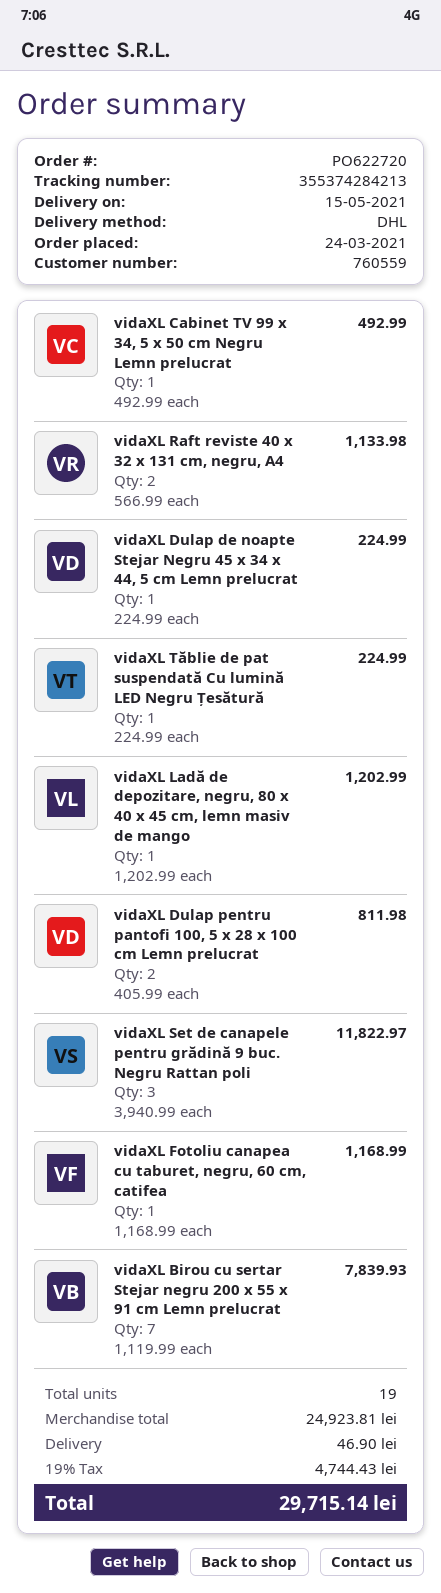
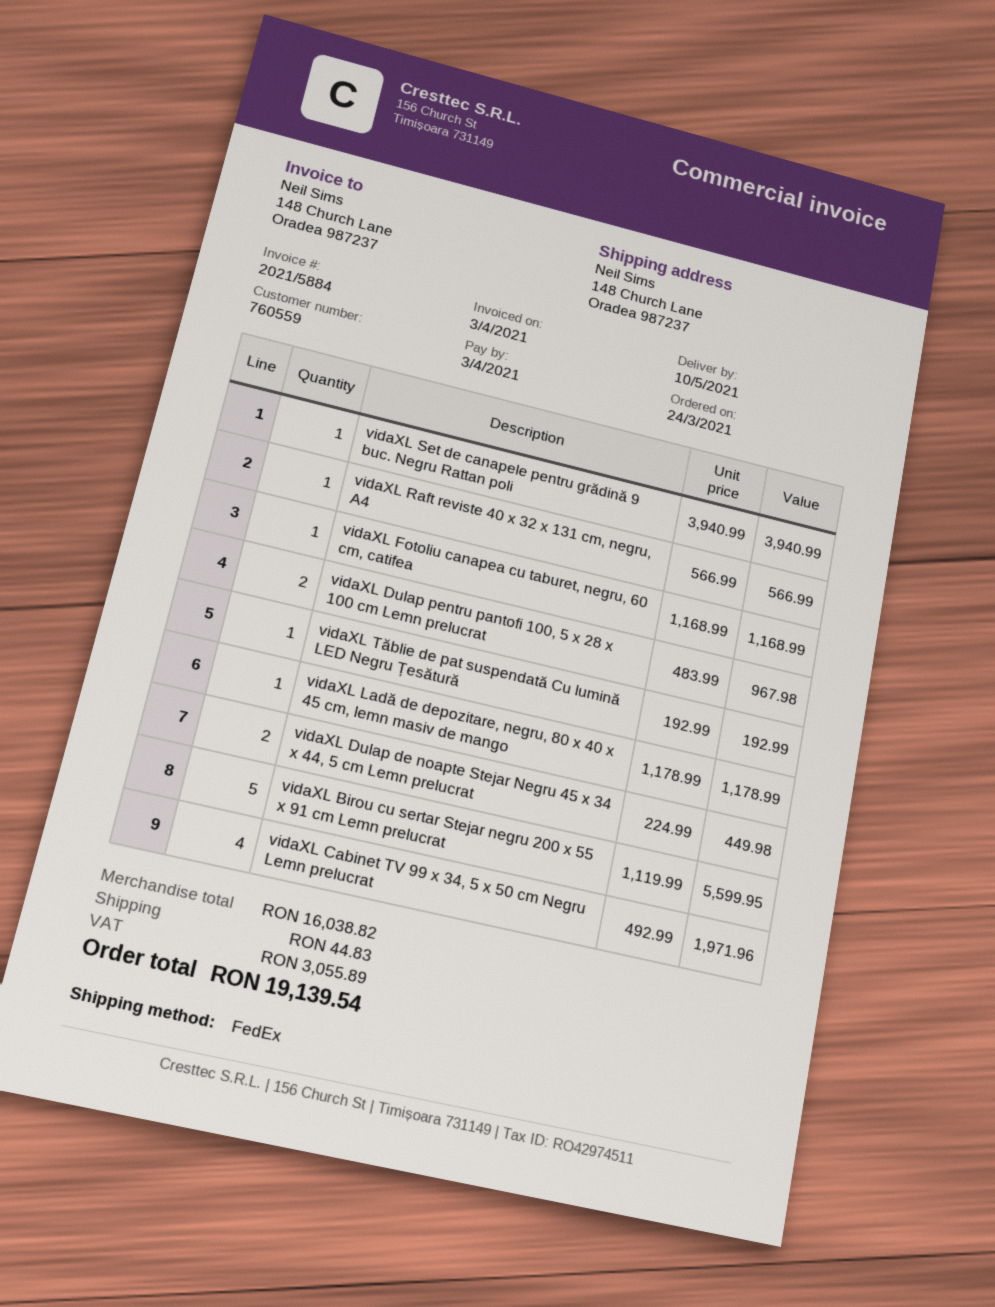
delivery date: 2021-05-15 -> 2021-05-10
shipping method: DHL -> FedEx
vidaXL Cabinet TV 99 x 34, 5 x 50 cm Negru Lemn prelucrat: 1 x 492.99 = 492.99 -> 4 x 492.99 = 1971.96
vidaXL Raft reviste 40 x 32 x 131 cm, negru, A4: 2 x 566.99 = 1133.98 -> 1 x 566.99 = 566.99
vidaXL Dulap de noapte Stejar Negru 45 x 34 x 44, 5 cm Lemn prelucrat: 1 x 224.99 = 224.99 -> 2 x 224.99 = 449.98
vidaXL Tăblie de pat suspendată Cu lumină LED Negru Țesătură: 1 x 224.99 = 224.99 -> 1 x 192.99 = 192.99
vidaXL Ladă de depozitare, negru, 80 x 40 x 45 cm, lemn masiv de mango: 1 x 1202.99 = 1202.99 -> 1 x 1178.99 = 1178.99
vidaXL Dulap pentru pantofi 100, 5 x 28 x 100 cm Lemn prelucrat: 2 x 405.99 = 811.98 -> 2 x 483.99 = 967.98
vidaXL Set de canapele pentru grădină 9 buc. Negru Rattan poli: 3 x 3940.99 = 11822.97 -> 1 x 3940.99 = 3940.99
vidaXL Birou cu sertar Stejar negru 200 x 55 x 91 cm Lemn prelucrat: 7 x 1119.99 = 7839.93 -> 5 x 1119.99 = 5599.95
subtotal: 24923.81 -> 16038.82
shipping: 46.90 -> 44.83
tax: 4744.43 -> 3055.89
total: 29715.14 -> 19139.54

